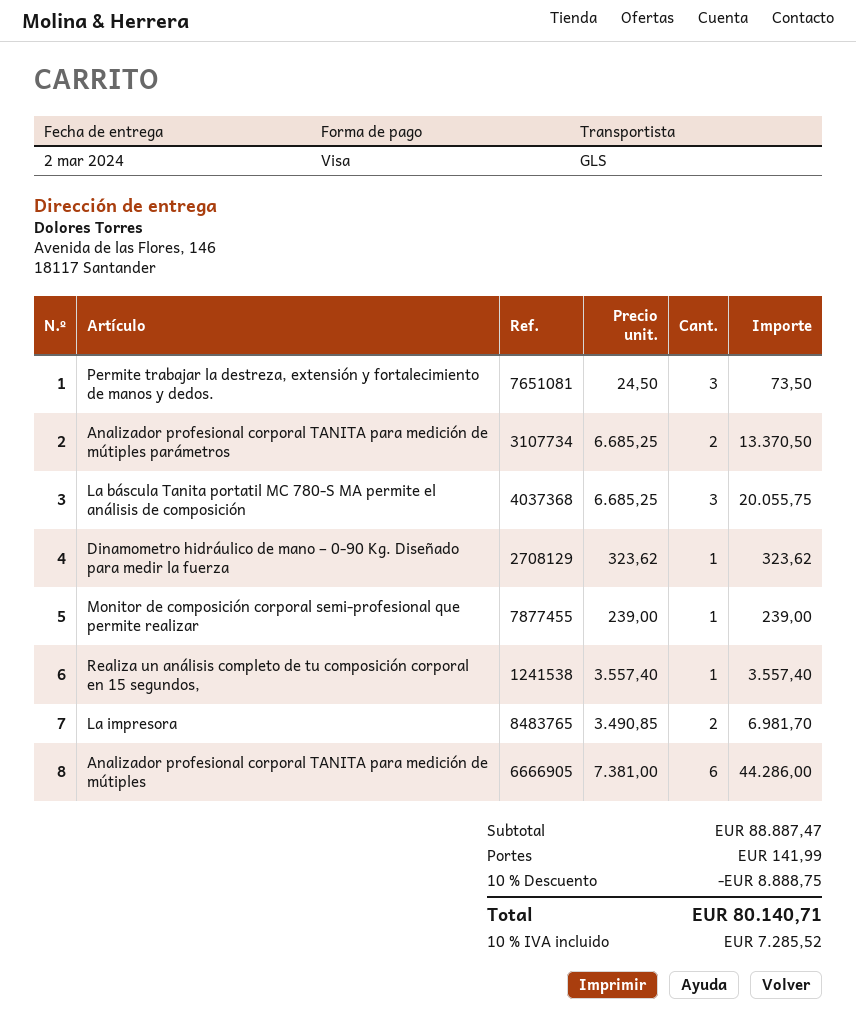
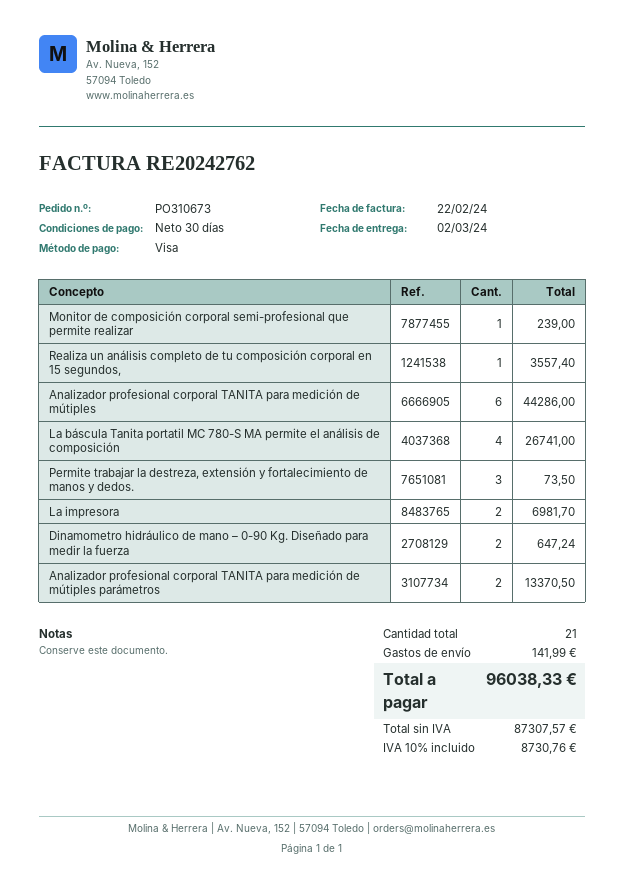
La báscula Tanita portatil MC 780-S MA permite el análisis de composición: 3 for 20055.75 -> 4 for 26741.00
Dinamometro hidráulico de mano – 0-90 Kg. Diseñado para medir la fuerza: 1 for 323.62 -> 2 for 647.24
discount: 10% = 8888.75 -> none
tax: 10% = 7285.52 -> 10% = 8730.76
total: 80140.71 -> 96038.33

